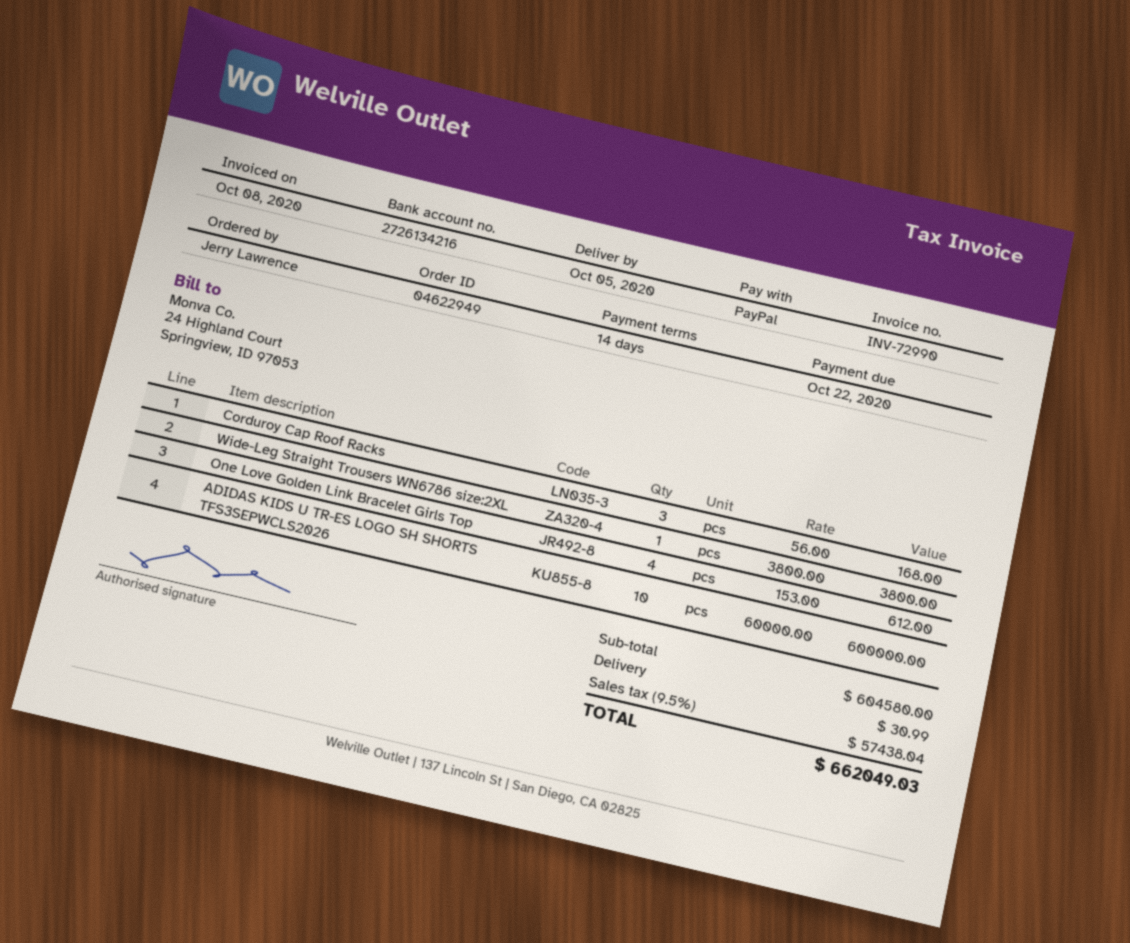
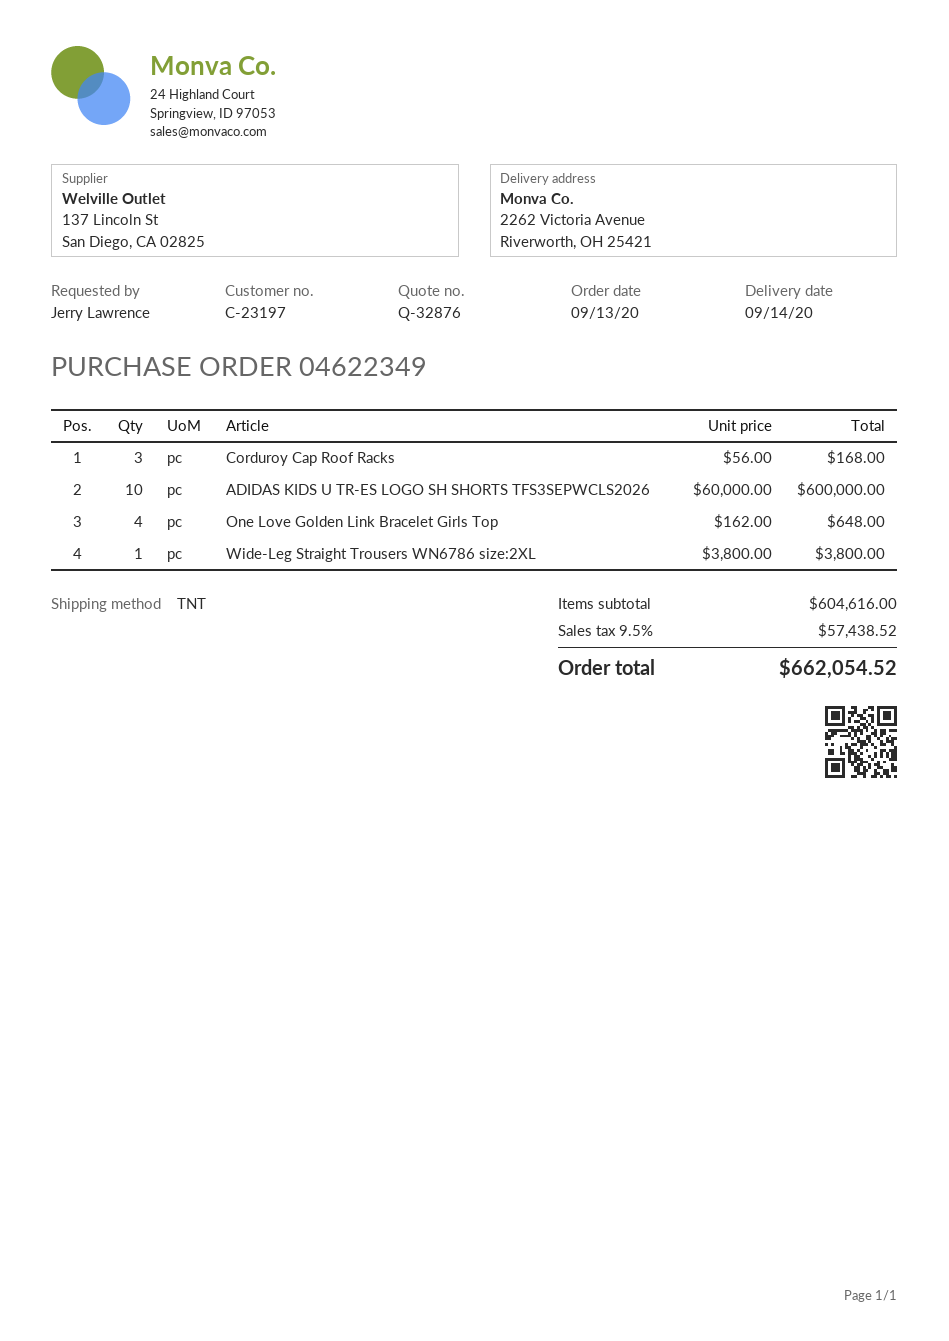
order number: 04622949 -> 04622349
delivery date: 2020-10-05 -> 2020-09-14
One Love Golden Link Bracelet Girls Top: 4 x 153.00 = 612.00 -> 4 x 162.00 = 648.00
subtotal: 604580.00 -> 604616.00
shipping: 30.99 -> none
tax: 9.5% = 57438.04 -> 9.5% = 57438.52
total: 662049.03 -> 662054.52

